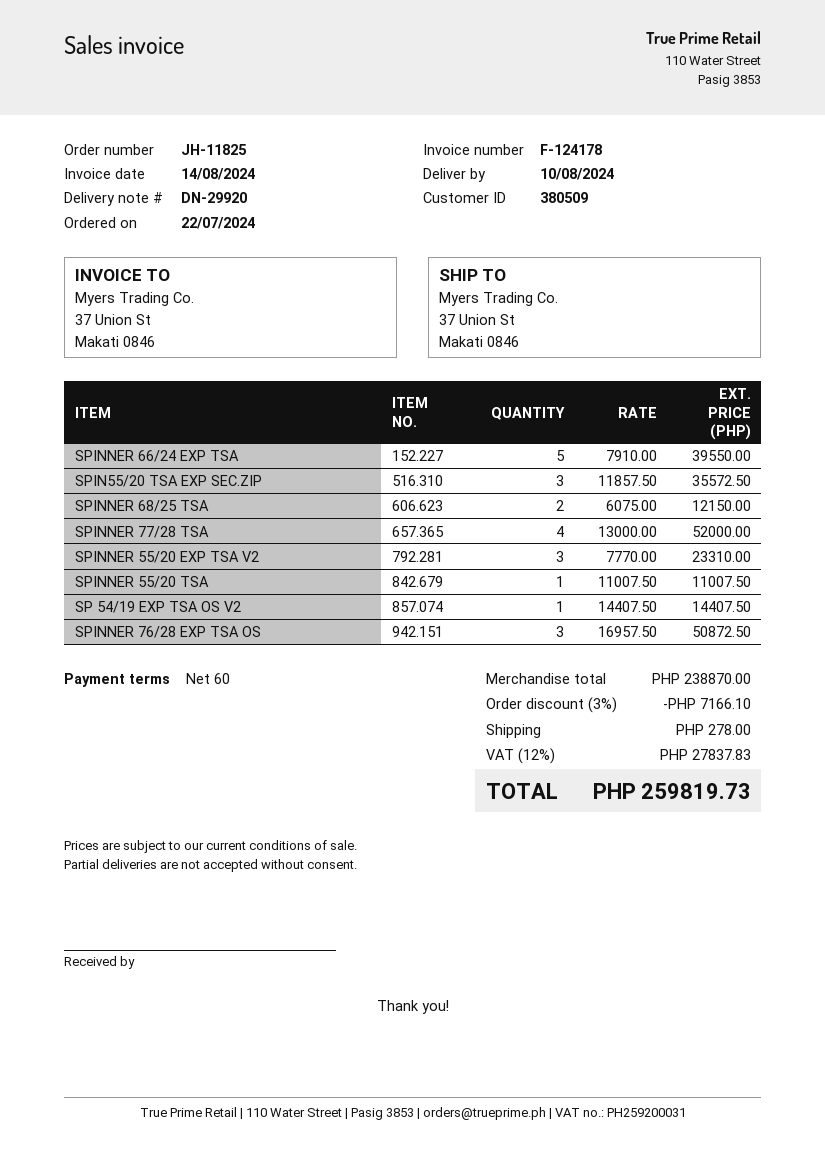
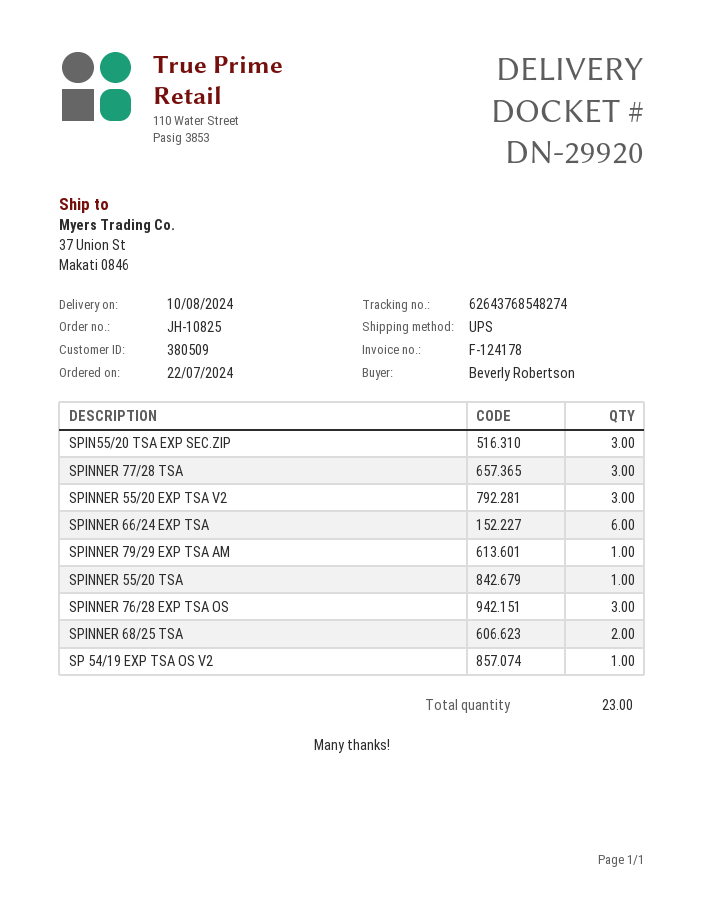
order number: JH-11825 -> JH-10825
SPINNER 66/24 EXP TSA: 5 -> 6
SPINNER 77/28 TSA: 4 -> 3
SPINNER 79/29 EXP TSA AM: none -> 1

